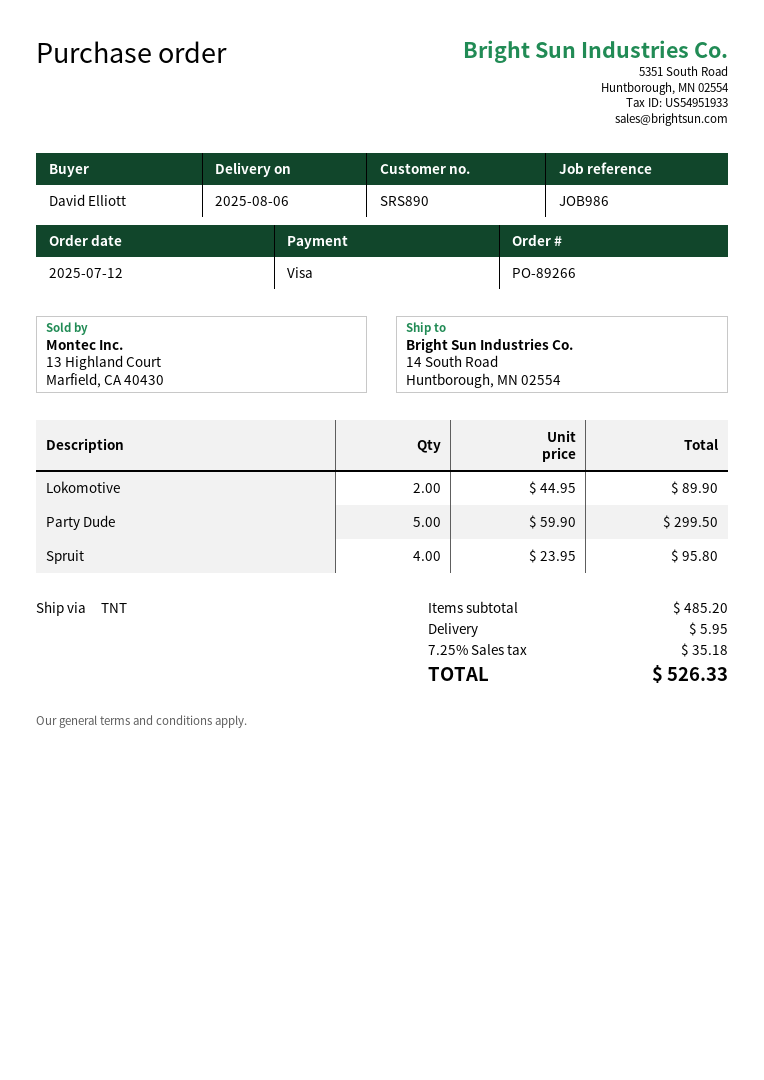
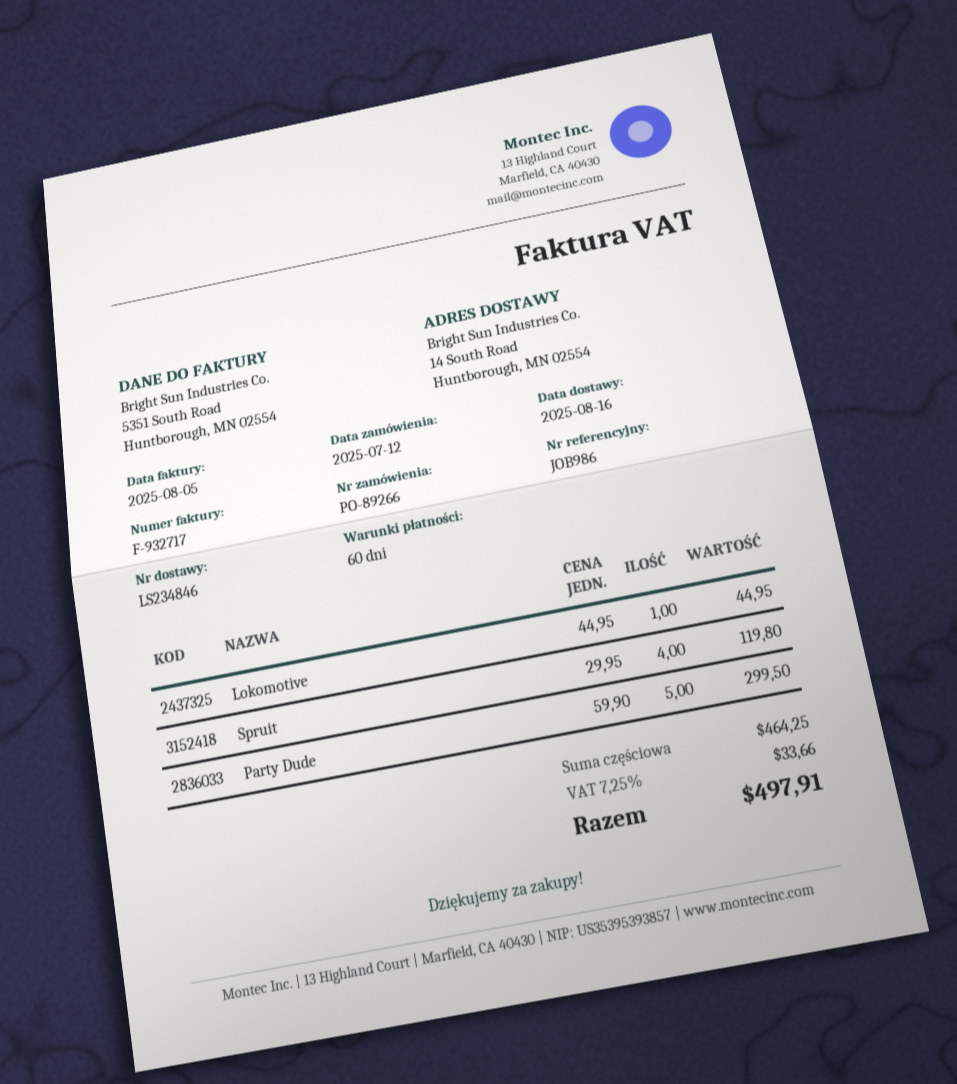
delivery date: 2025-08-06 -> 2025-08-16
Lokomotive: 2 x 44.95 = 89.90 -> 1 x 44.95 = 44.95
Spruit: 4 x 23.95 = 95.80 -> 4 x 29.95 = 119.80
subtotal: 485.20 -> 464.25
shipping: 5.95 -> none
tax: 7.25% = 35.18 -> 7.25% = 33.66
total: 526.33 -> 497.91

